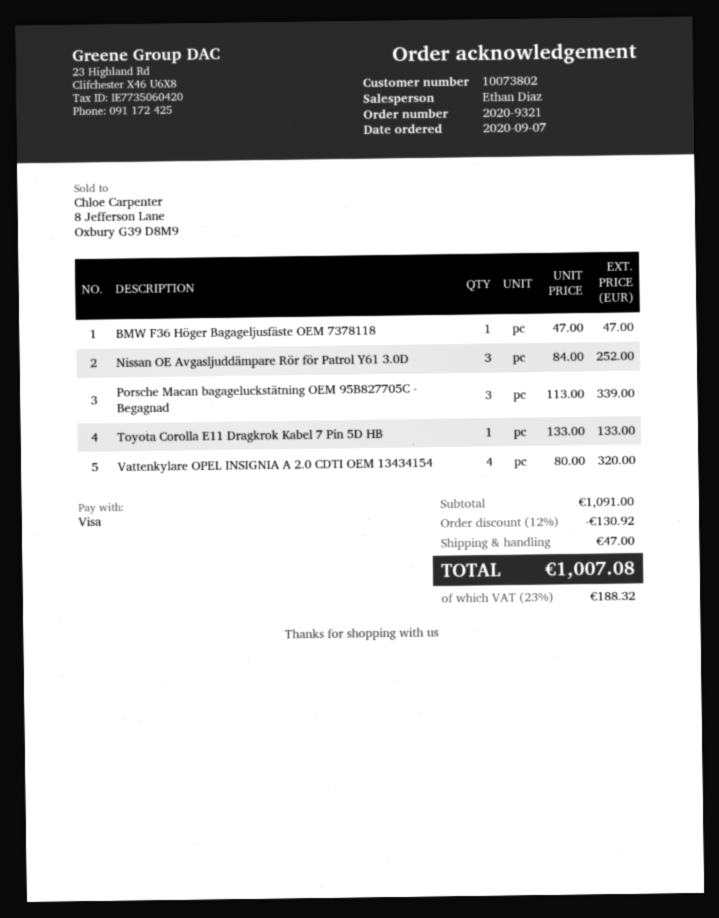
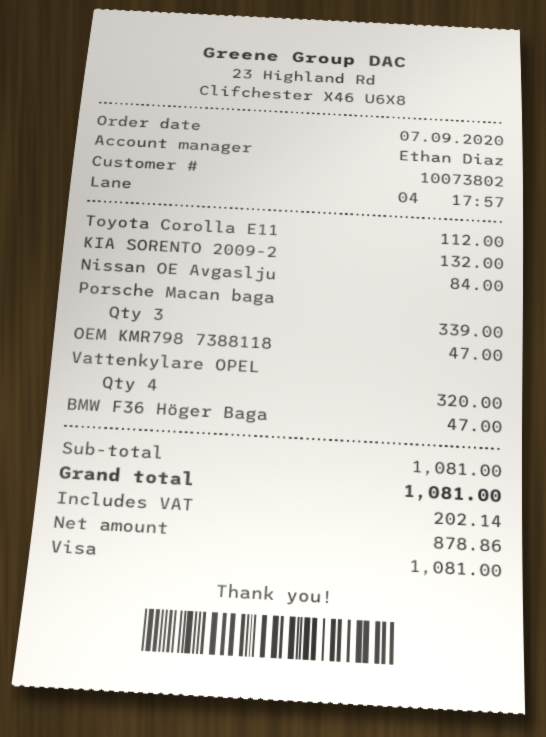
Nissan OE Avgasljuddämpare Rör för Patrol Y61 3.0D: 3 for 252.00 -> 1 for 84.00
Toyota Corolla E11 Dragkrok Kabel 7 Pin 5D HB: 1 for 133.00 -> 1 for 112.00
KIA SORENTO 2009-2: none -> 1 for 132.00
OEM KMR798 7388118: none -> 1 for 47.00
subtotal: 1091.00 -> 1081.00
discount: 12% = 130.92 -> none
shipping: 47.00 -> none
tax: 188.32 -> 202.14
total: 1007.08 -> 1081.00

